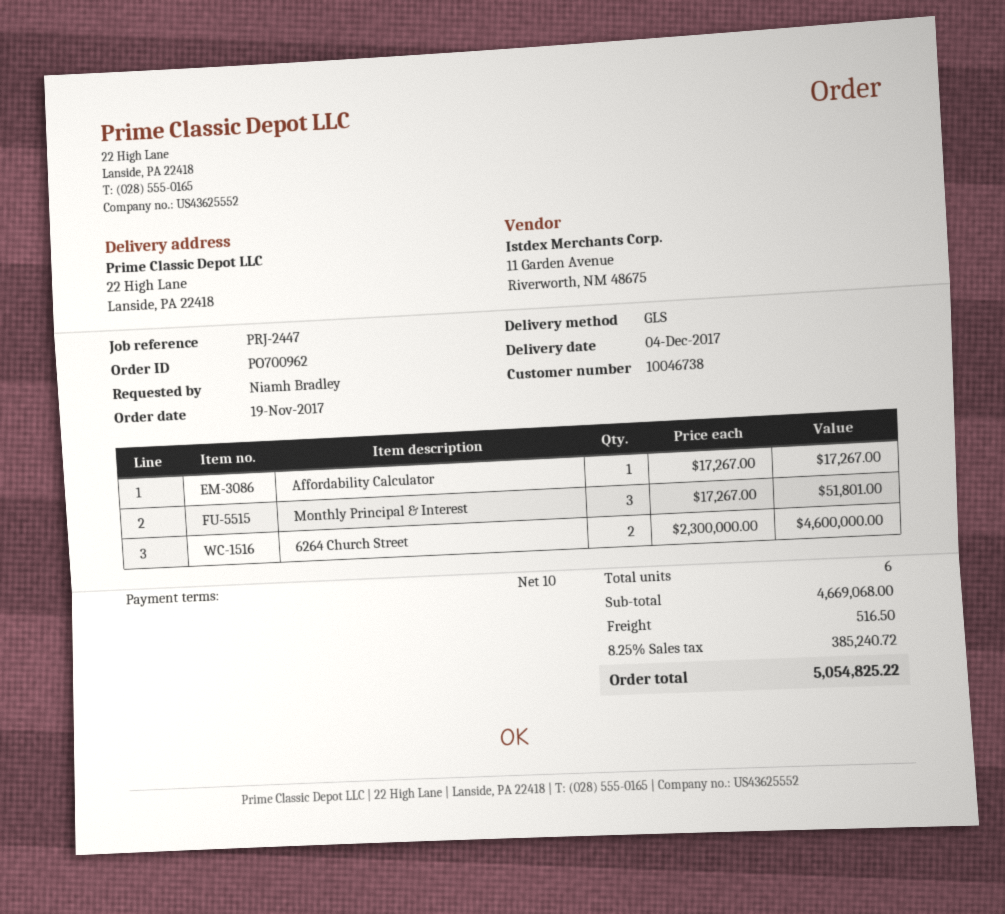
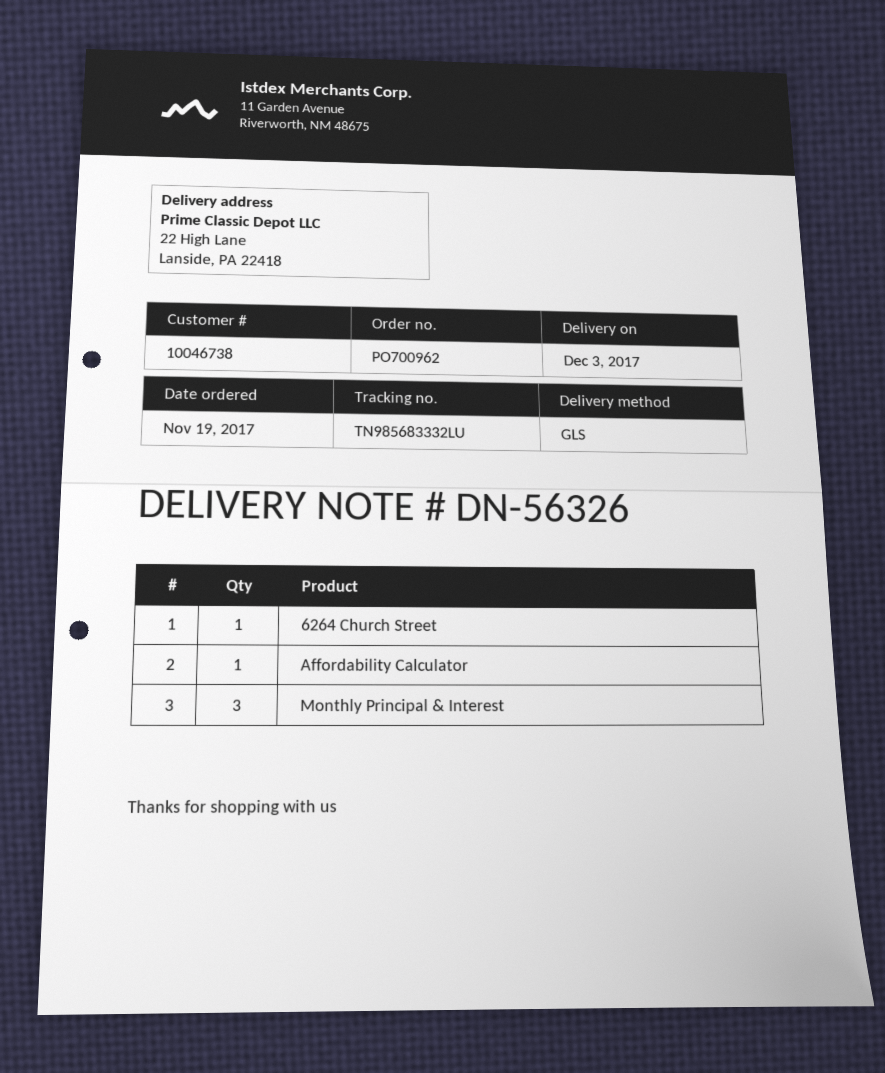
delivery date: 2017-12-04 -> 2017-12-03
6264 Church Street: 2 -> 1

